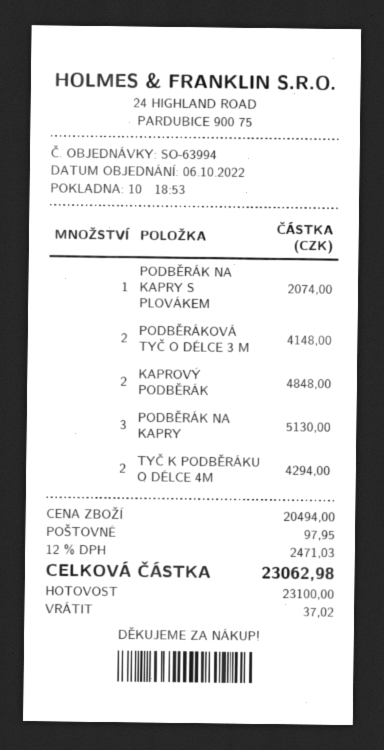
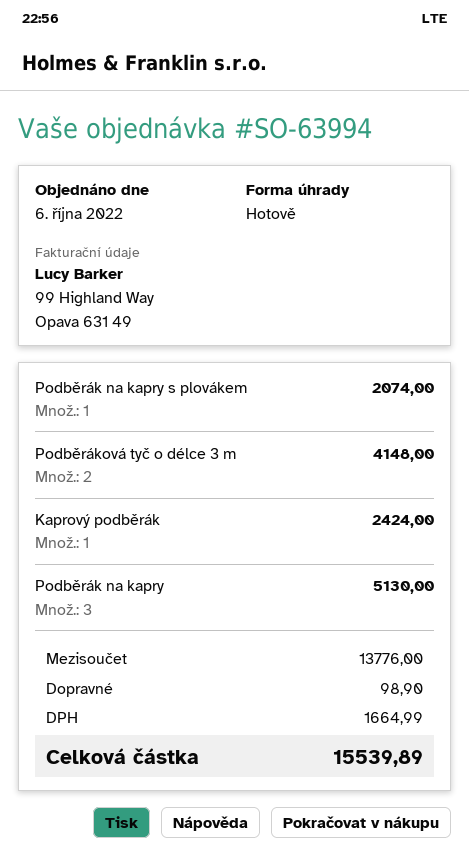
KAPROVÝ PODBĚRÁK: 2 for 4848.00 -> 1 for 2424.00
TYČ K PODBĚRÁKU O DÉLCE 4M: 2 for 4294.00 -> none
subtotal: 20494.00 -> 13776.00
shipping: 97.95 -> 98.90
tax: 2471.03 -> 1664.99
total: 23062.98 -> 15539.89

